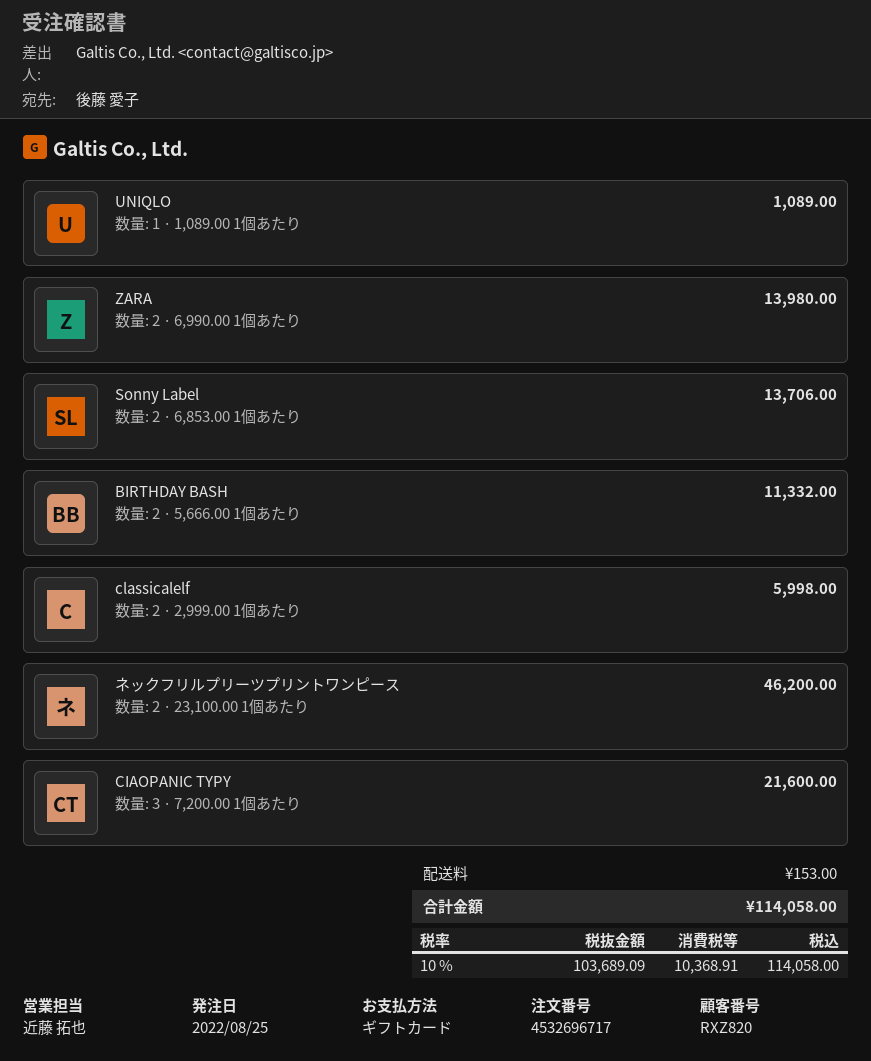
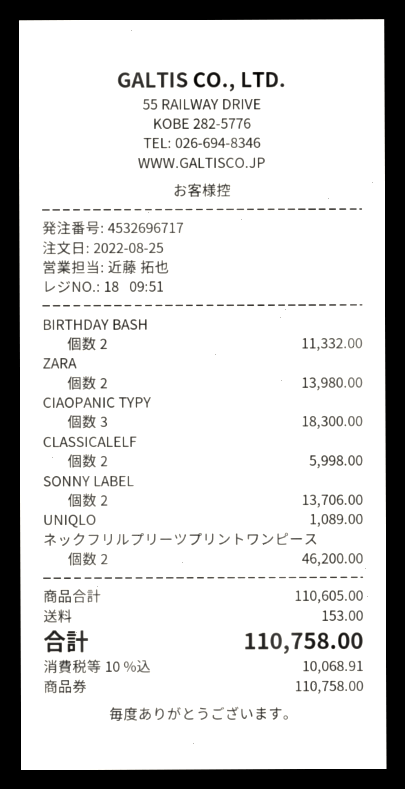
CIAOPANIC TYPY: 3 for 21600.00 -> 3 for 18300.00
tax: 10% = 10368.91 -> 10% = 10068.91
total: 114058.00 -> 110758.00

